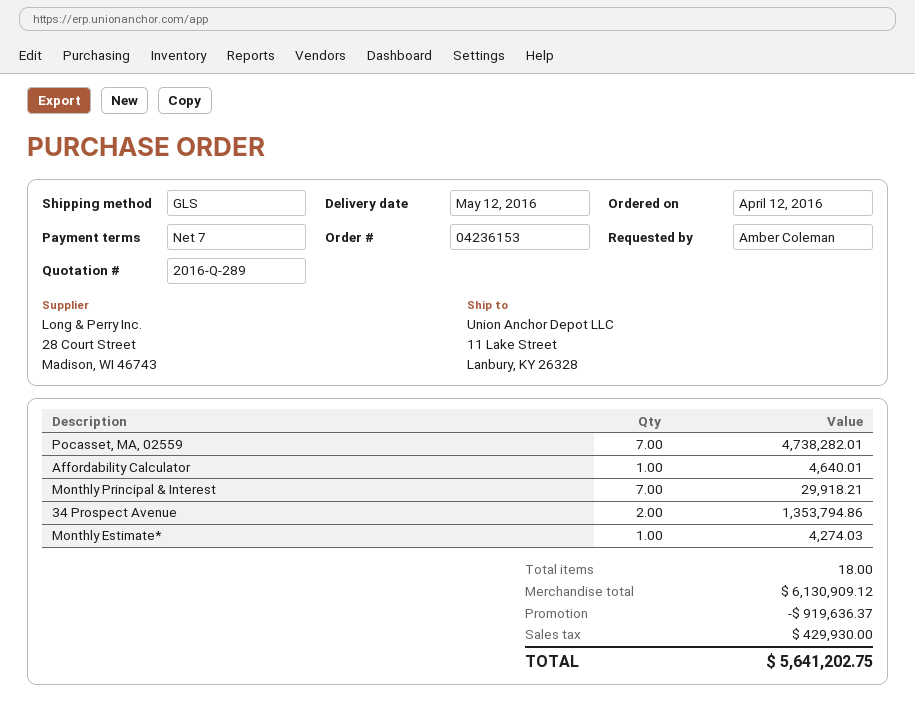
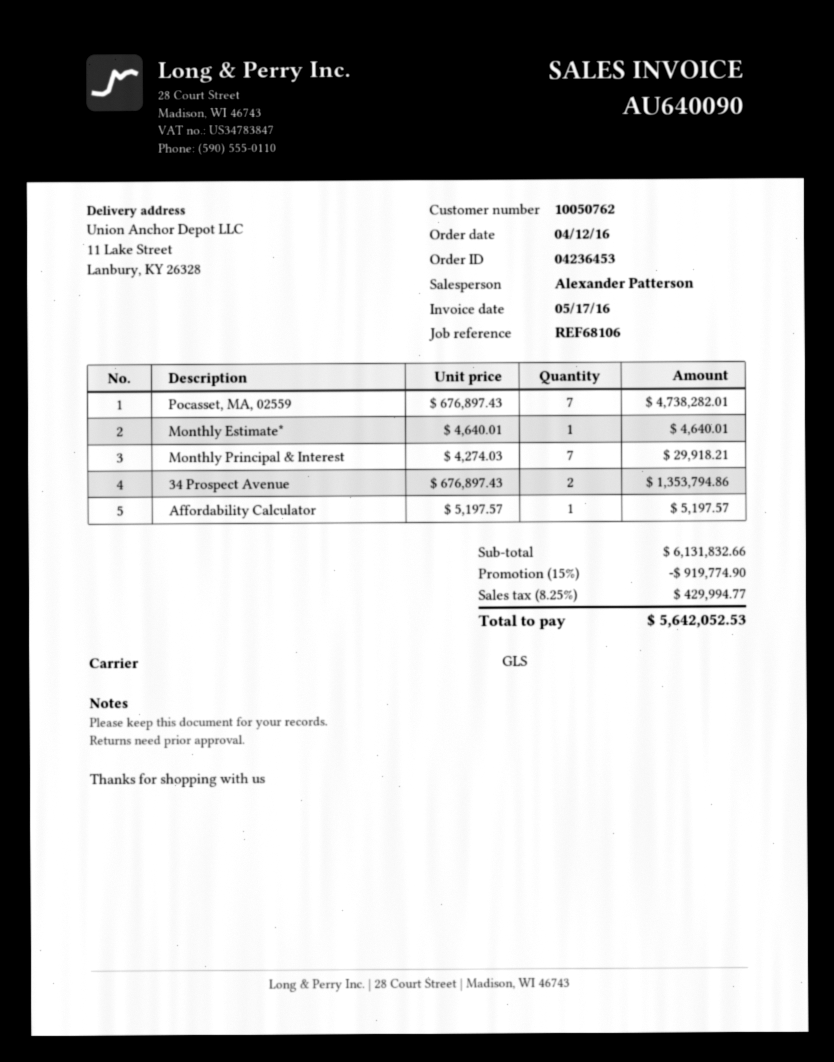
order number: 04236153 -> 04236453
Affordability Calculator: 1 for 4640.01 -> 1 for 5197.57
Monthly Estimate*: 1 for 4274.03 -> 1 for 4640.01
subtotal: 6130909.12 -> 6131832.66
discount: 919636.37 -> 919774.90
tax: 429930.00 -> 429994.77
total: 5641202.75 -> 5642052.53

